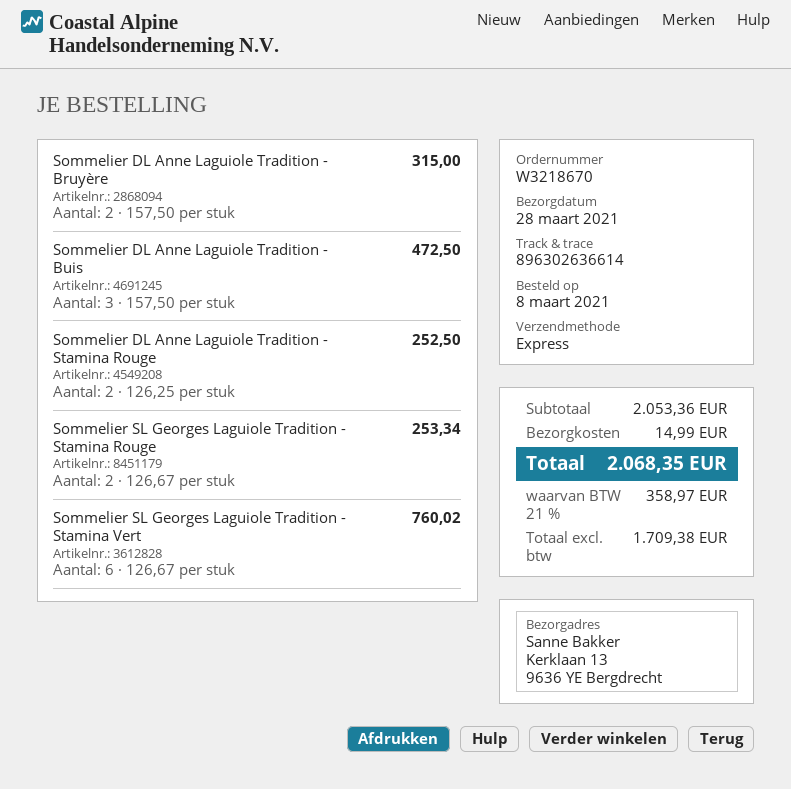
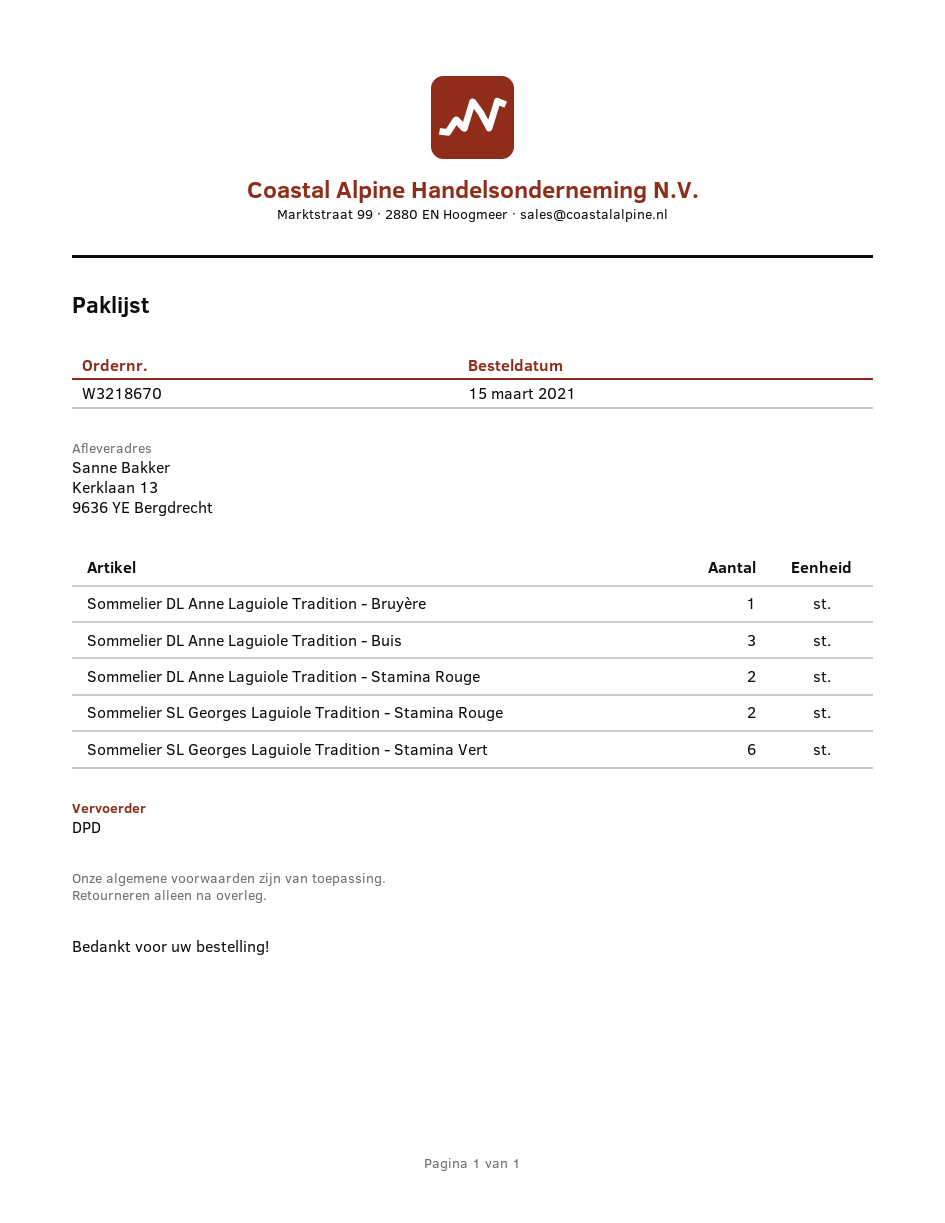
order date: 2021-03-08 -> 2021-03-15
shipping method: express -> DPD
Sommelier DL Anne Laguiole Tradition - Bruyère: 2 -> 1

